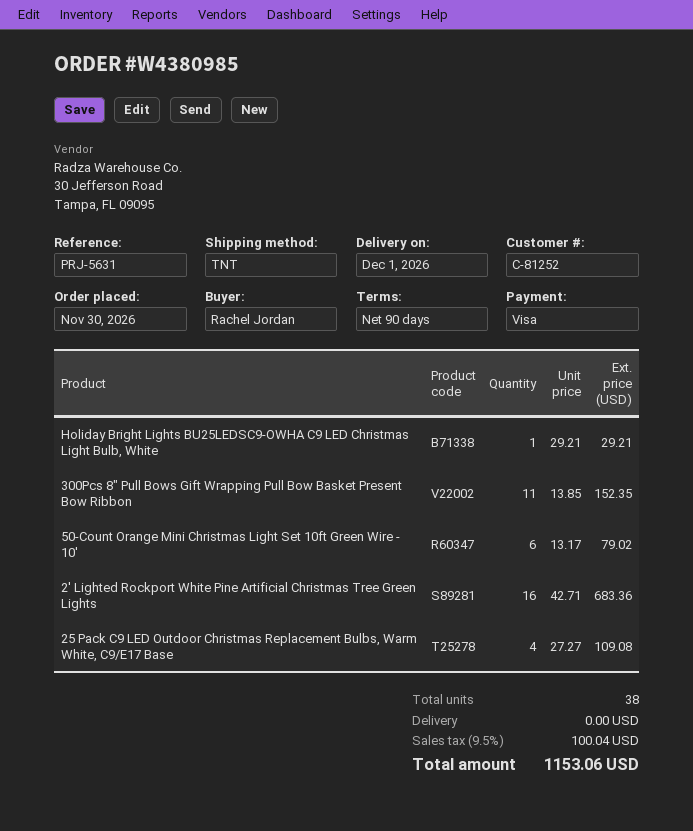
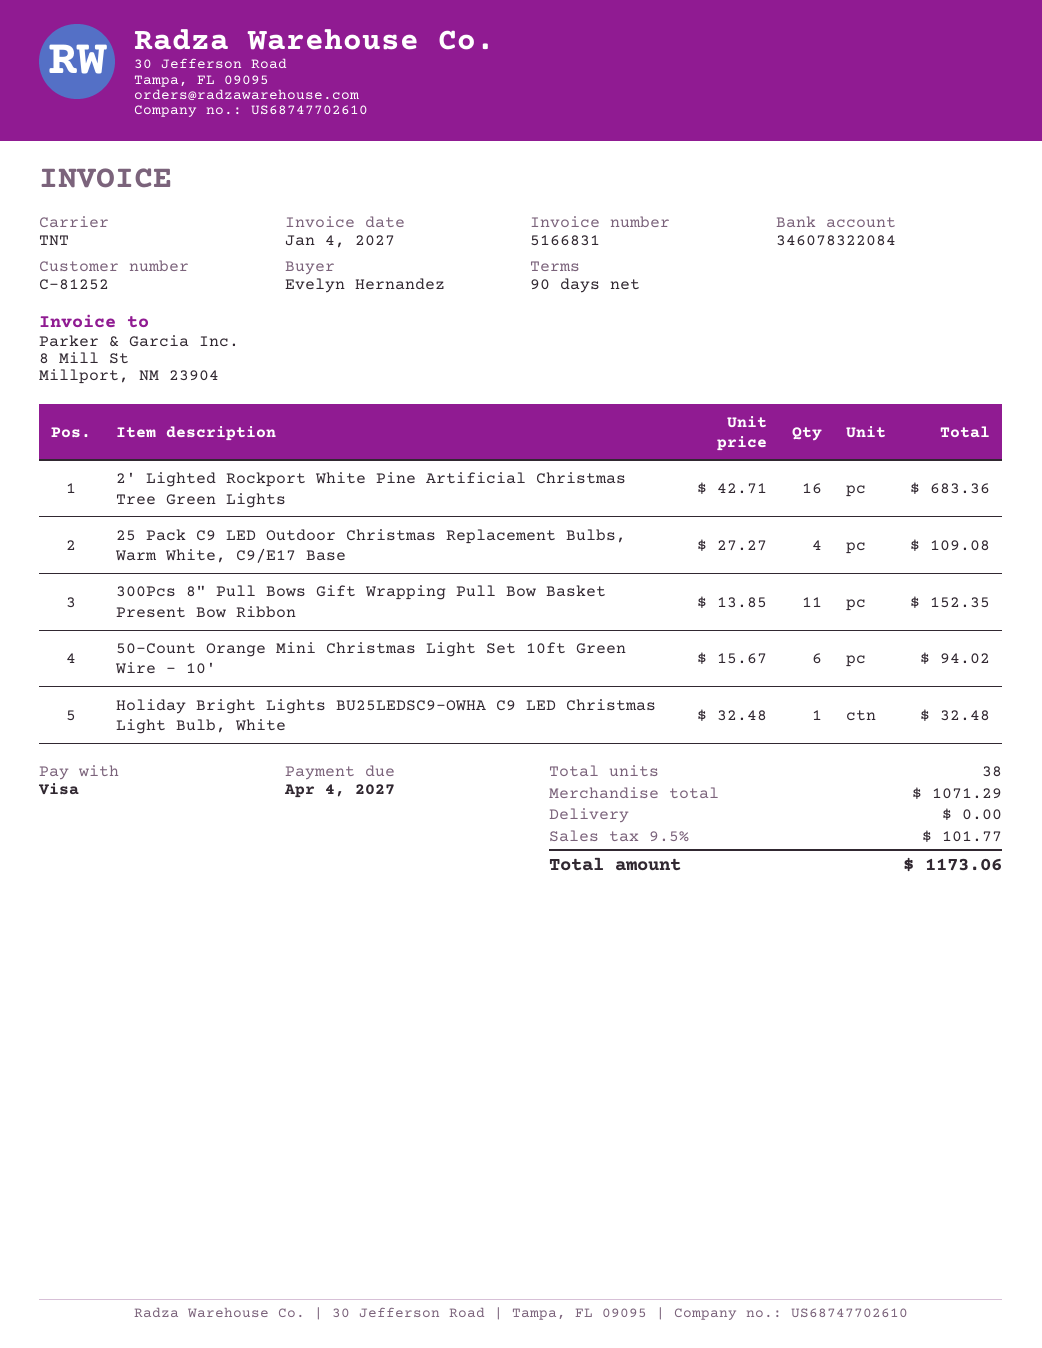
ordered by: Rachel Jordan -> Evelyn Hernandez
Holiday Bright Lights BU25LEDSC9-OWHA C9 LED Christmas Light Bulb, White: 1 x 29.21 = 29.21 -> 1 x 32.48 = 32.48
50-Count Orange Mini Christmas Light Set 10ft Green Wire - 10': 6 x 13.17 = 79.02 -> 6 x 15.67 = 94.02
tax: 9.5% = 100.04 -> 9.5% = 101.77
total: 1153.06 -> 1173.06

